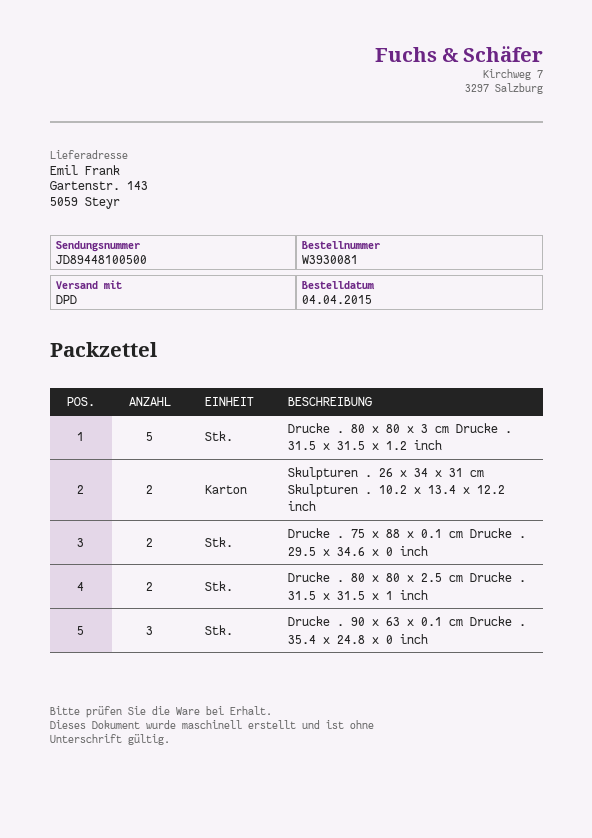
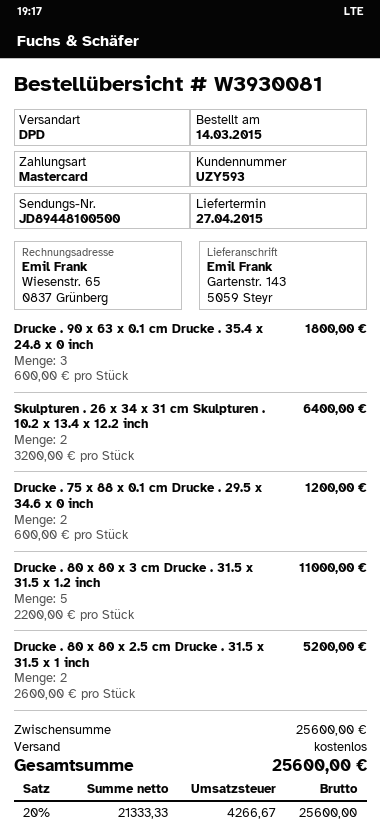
order date: 2015-04-04 -> 2015-03-14

